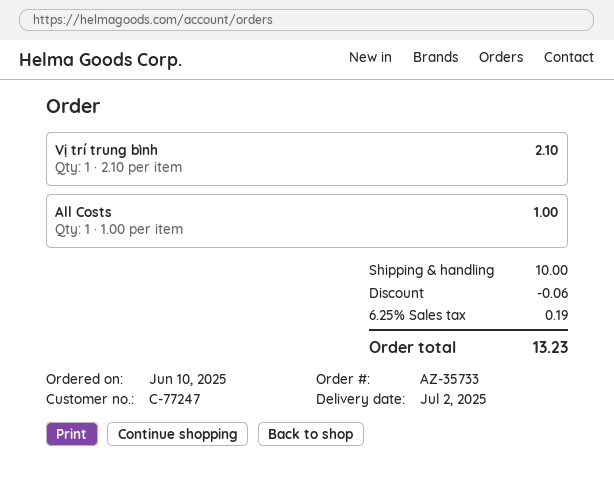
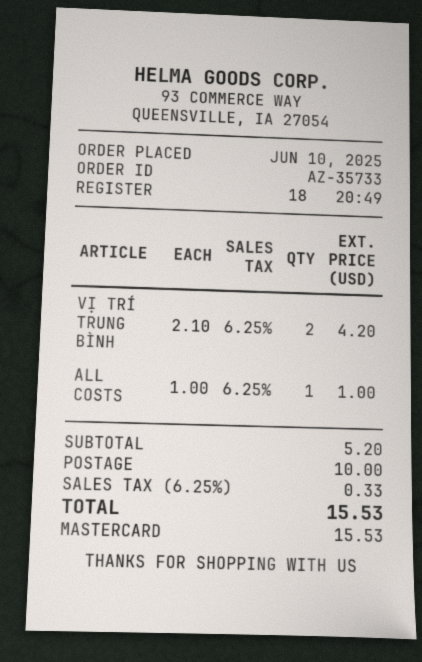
Vị trí trung bình: 1 x 2.10 = 2.10 -> 2 x 2.10 = 4.20
discount: 0.06 -> none
tax: 6.25% = 0.19 -> 6.25% = 0.33
total: 13.23 -> 15.53

